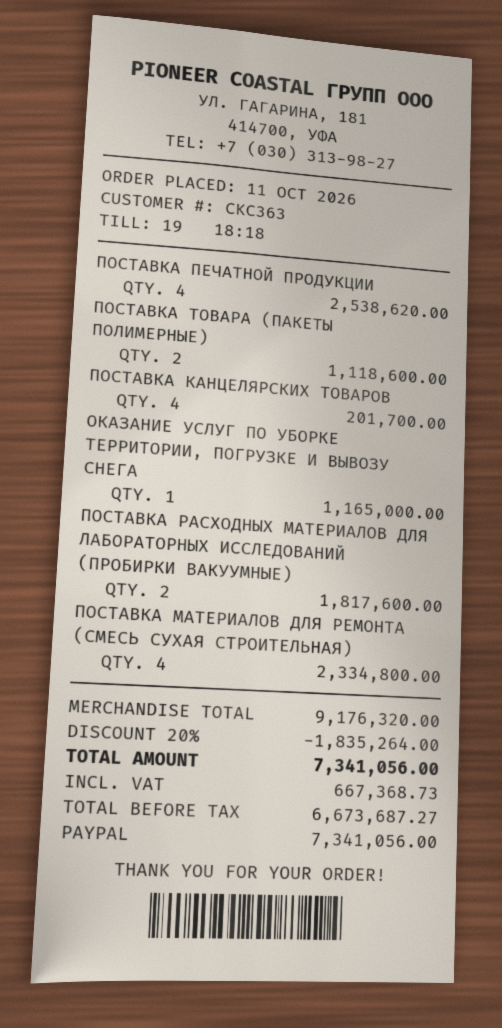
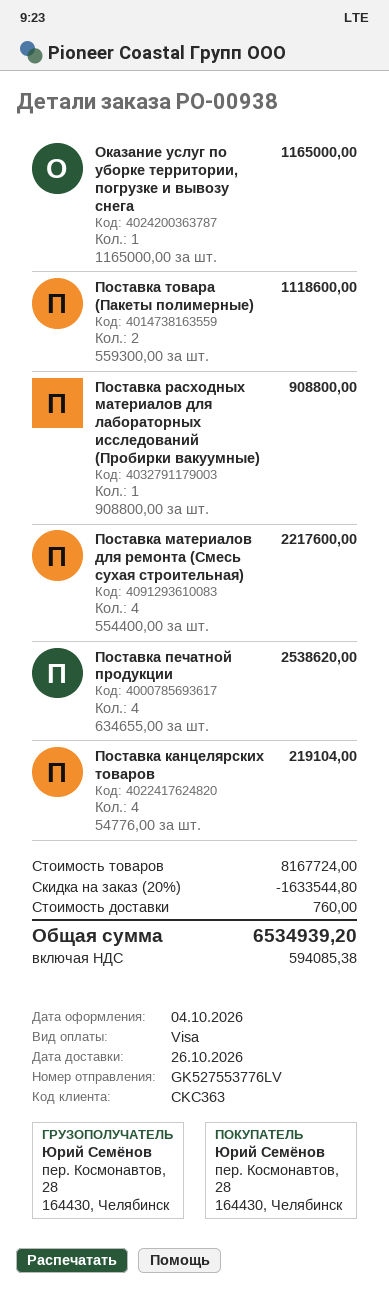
order date: 2026-10-11 -> 2026-10-04
payment method: PayPal -> Visa
ПОСТАВКА КАНЦЕЛЯРСКИХ ТОВАРОВ: 4 for 201700.00 -> 4 for 219104.00
ПОСТАВКА РАСХОДНЫХ МАТЕРИАЛОВ ДЛЯ ЛАБОРАТОРНЫХ ИССЛЕДОВАНИЙ (ПРОБИРКИ ВАКУУМНЫЕ): 2 for 1817600.00 -> 1 for 908800.00
ПОСТАВКА МАТЕРИАЛОВ ДЛЯ РЕМОНТА (СМЕСЬ СУХАЯ СТРОИТЕЛЬНАЯ): 4 for 2334800.00 -> 4 for 2217600.00
subtotal: 9176320.00 -> 8167724.00
discount: 20% = 1835264.00 -> 20% = 1633544.80
shipping: none -> 760.00
tax: 667368.73 -> 594085.38
total: 7341056.00 -> 6534939.20

